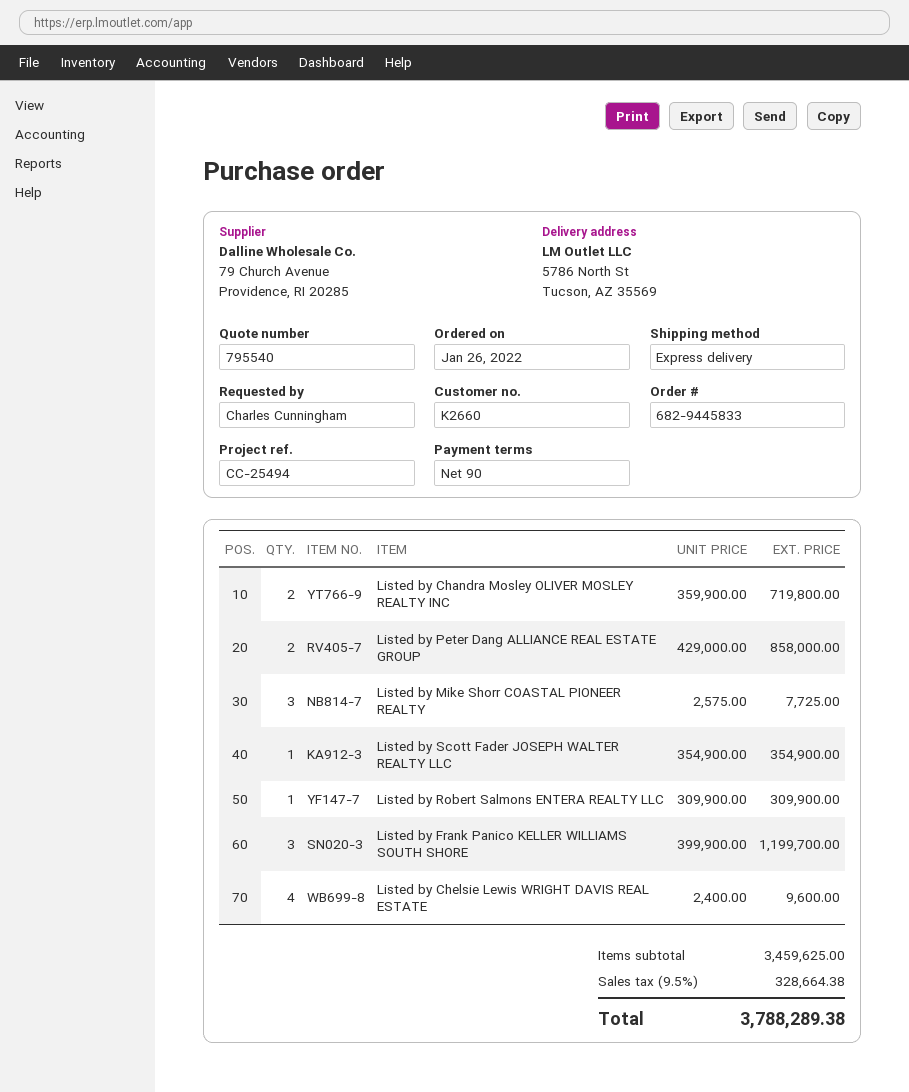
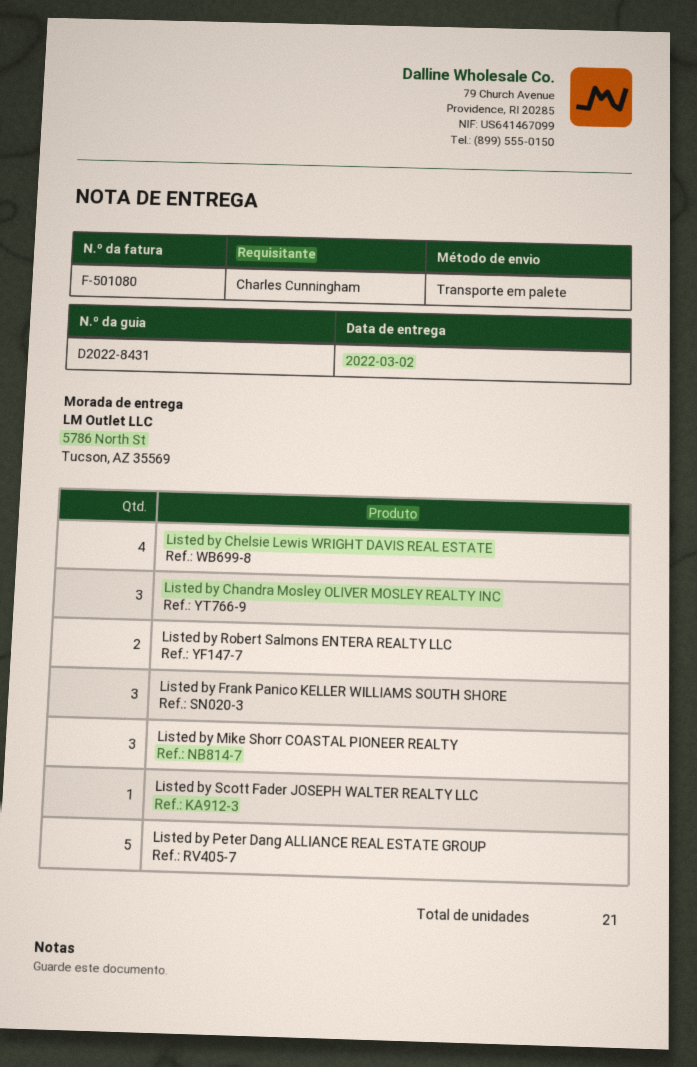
shipping method: express -> pallet freight
Listed by Chandra Mosley OLIVER MOSLEY REALTY INC: 2 -> 3
Listed by Peter Dang ALLIANCE REAL ESTATE GROUP: 2 -> 5
Listed by Robert Salmons ENTERA REALTY LLC: 1 -> 2

